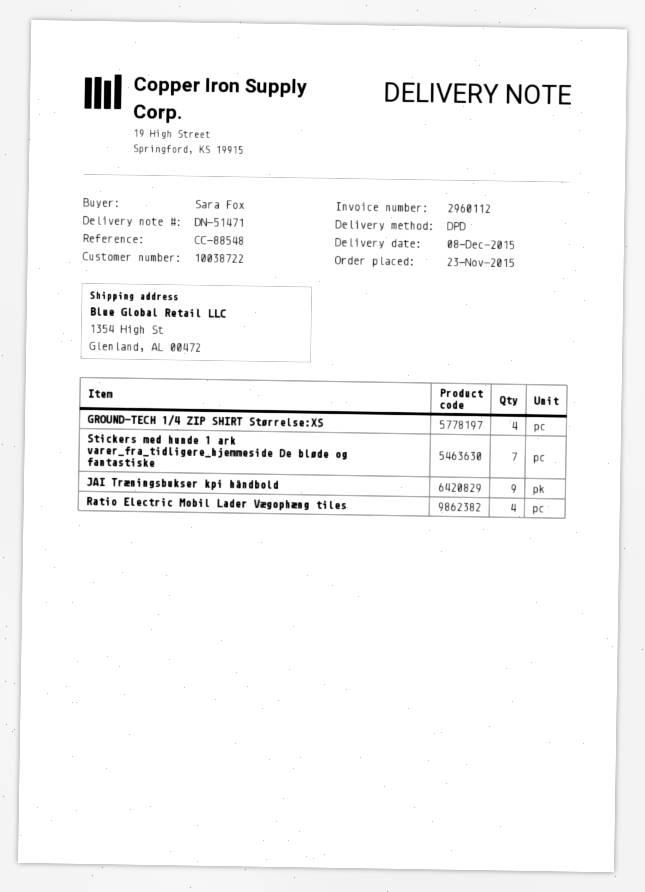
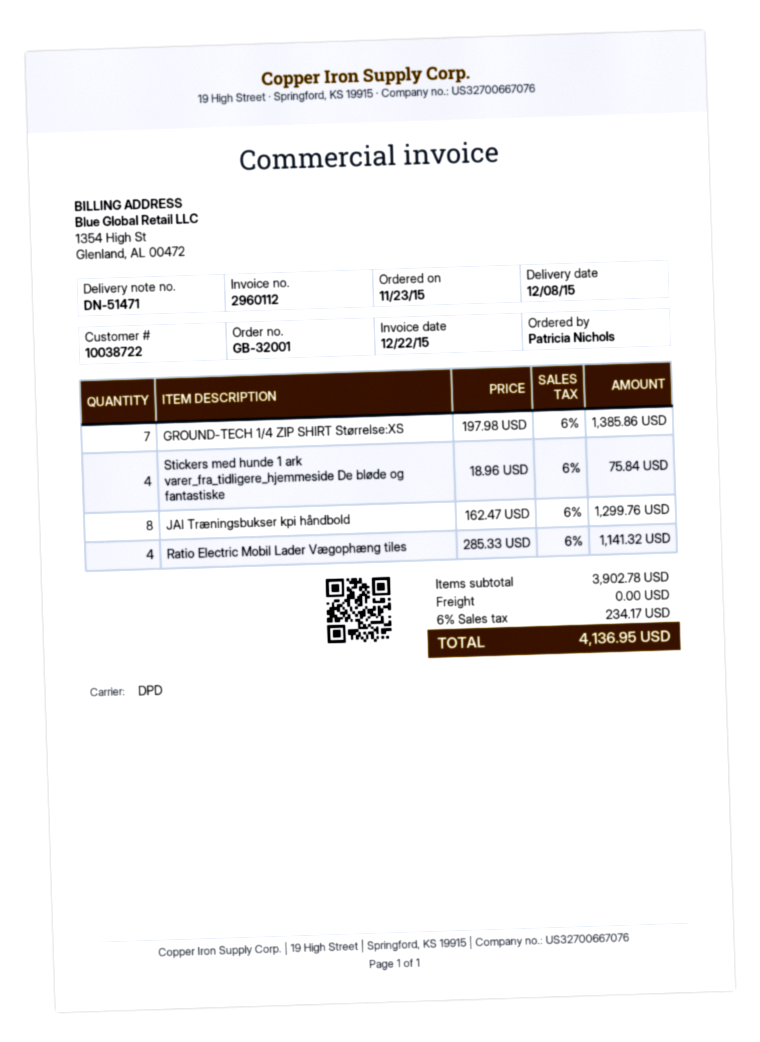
ordered by: Sara Fox -> Patricia Nichols
GROUND-TECH 1/4 ZIP SHIRT Størrelse:XS: 4 -> 7
Stickers med hunde 1 ark varer_fra_tidligere_hjemmeside De bløde og fantastiske: 7 -> 4
JAI Træningsbukser kpi håndbold: 9 -> 8

